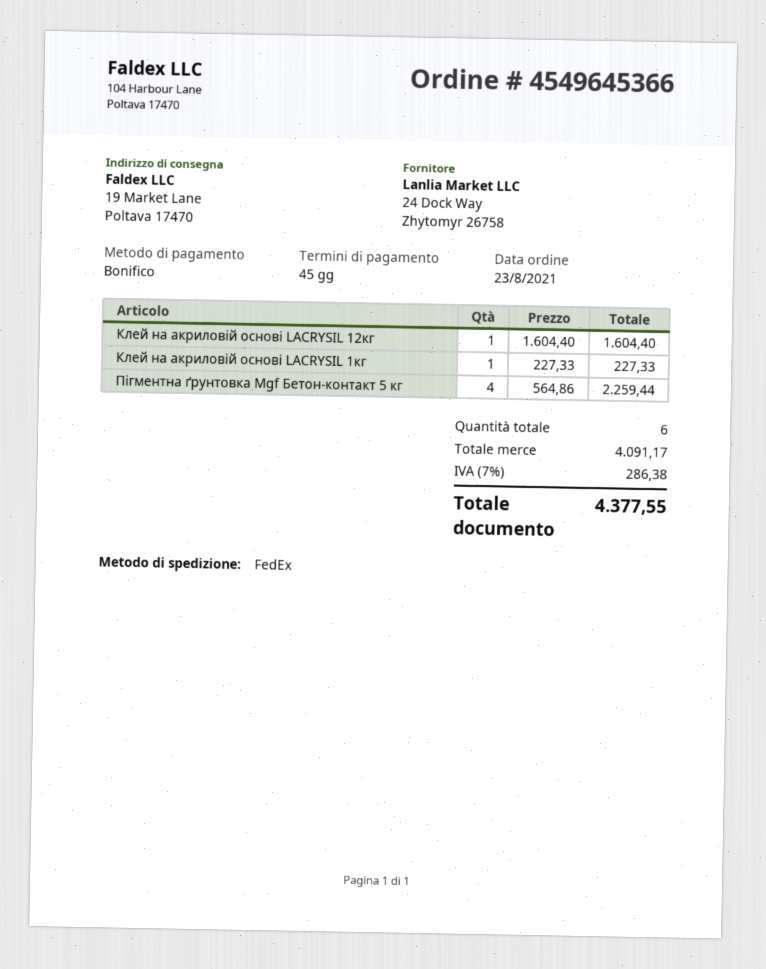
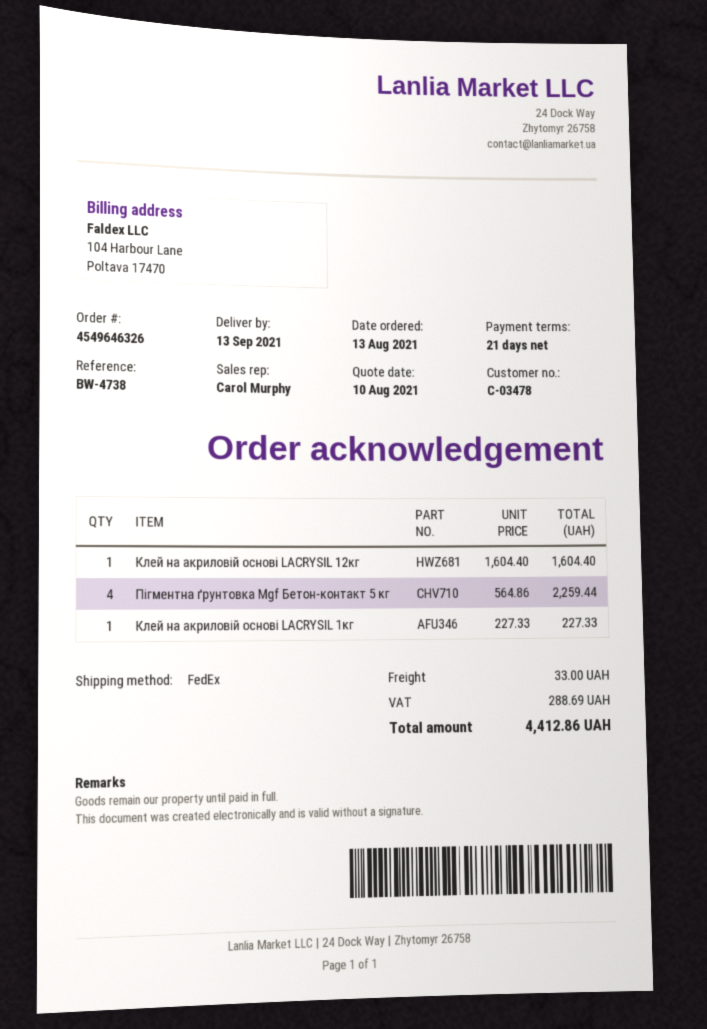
order number: 4549645366 -> 4549646326
order date: 2021-08-23 -> 2021-08-13
payment terms: 45 days -> 21 days
shipping: none -> 33.00
tax: 286.38 -> 288.69
total: 4377.55 -> 4412.86

